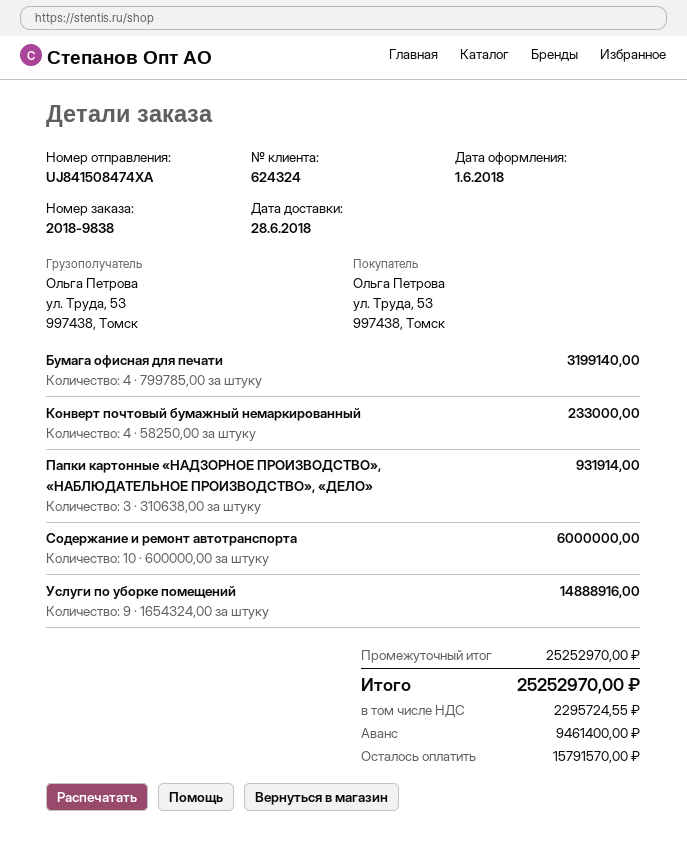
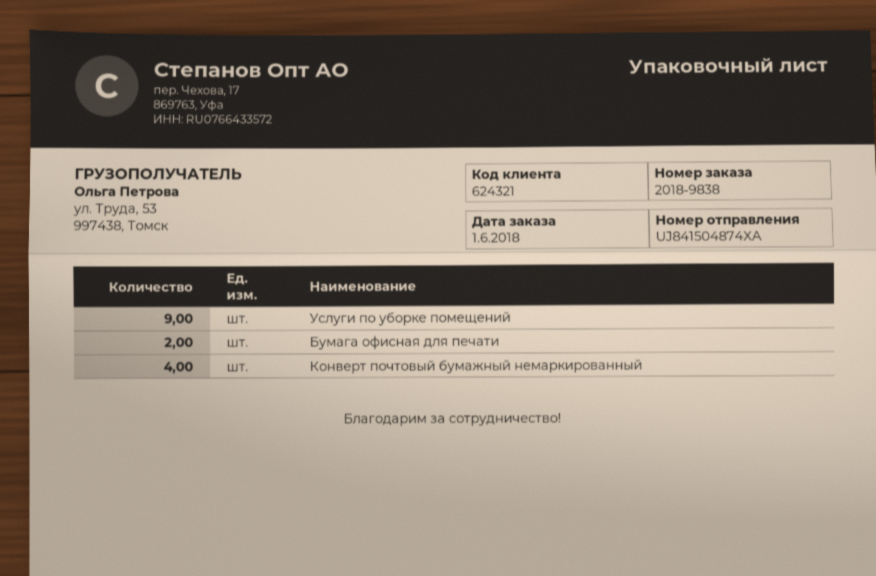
customer number: 624324 -> 624321
tracking number: UJ841508474XA -> UJ841504874XA
Бумага офисная для печати: 4 -> 2
Папки картонные «НАДЗОРНОЕ ПРОИЗВОДСТВО», «НАБЛЮДАТЕЛЬНОЕ ПРОИЗВОДСТВО», «ДЕЛО»: 3 -> none
Содержание и ремонт автотранспорта: 10 -> none

